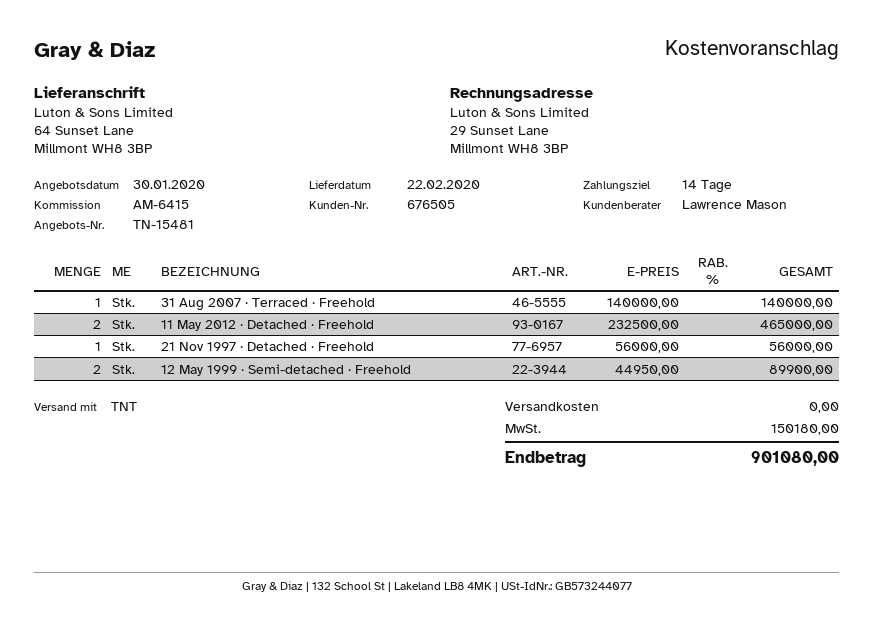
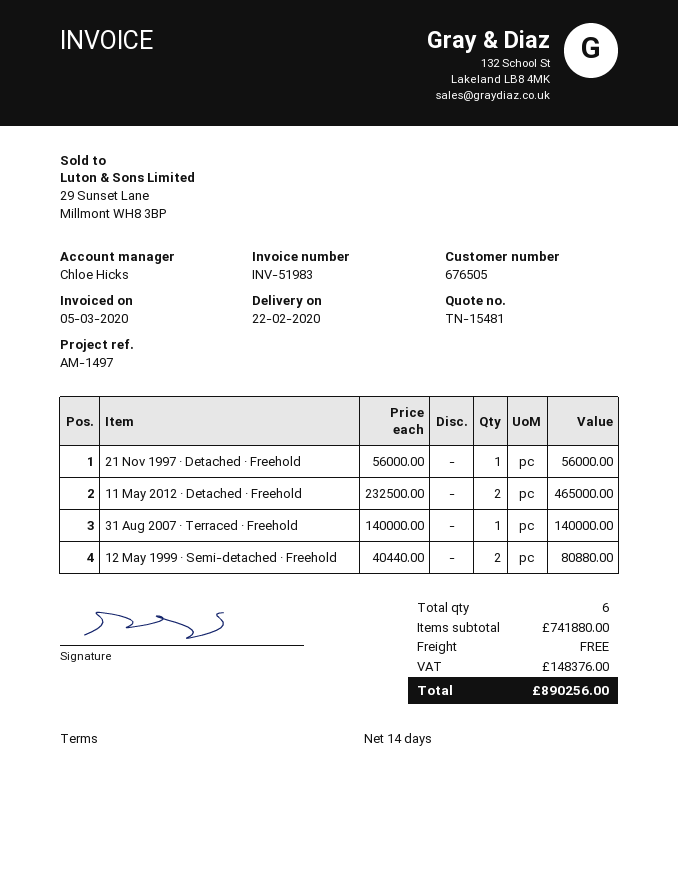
reference: AM-6415 -> AM-1497
sales rep: Lawrence Mason -> Chloe Hicks
12 May 1999 · Semi-detached · Freehold: 2 x 44950.00 = 89900.00 -> 2 x 40440.00 = 80880.00
tax: 150180.00 -> 148376.00
total: 901080.00 -> 890256.00

